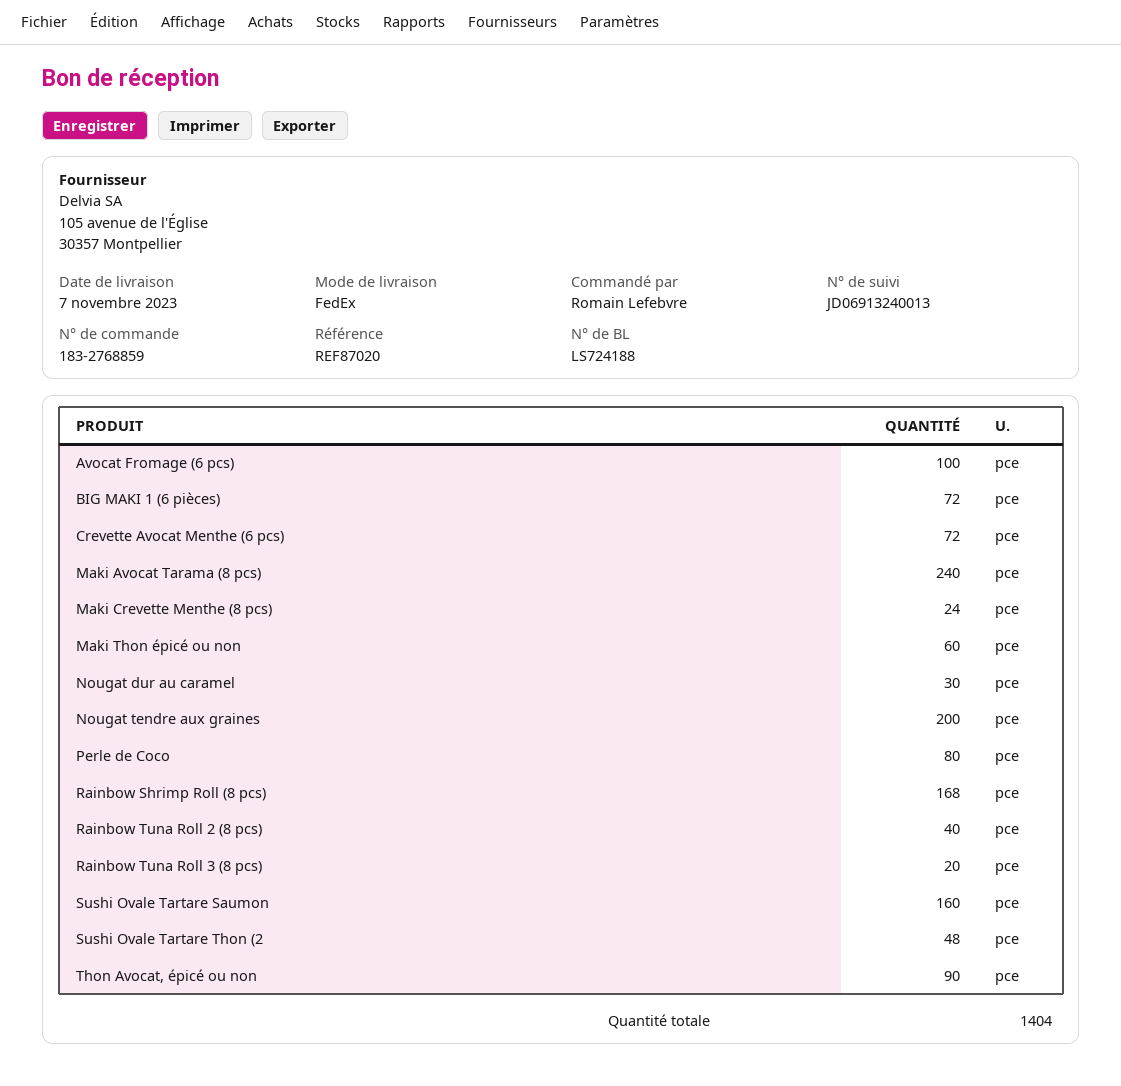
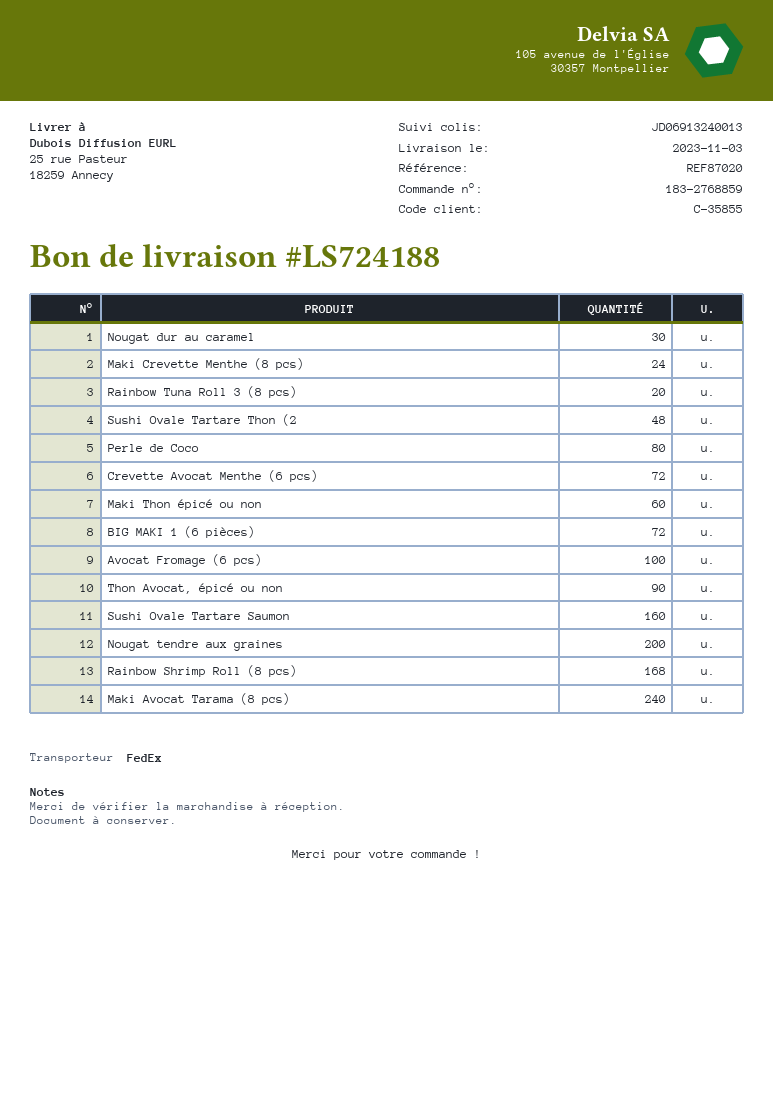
delivery date: 2023-11-07 -> 2023-11-03
Rainbow Tuna Roll 2 (8 pcs): 40 -> none

